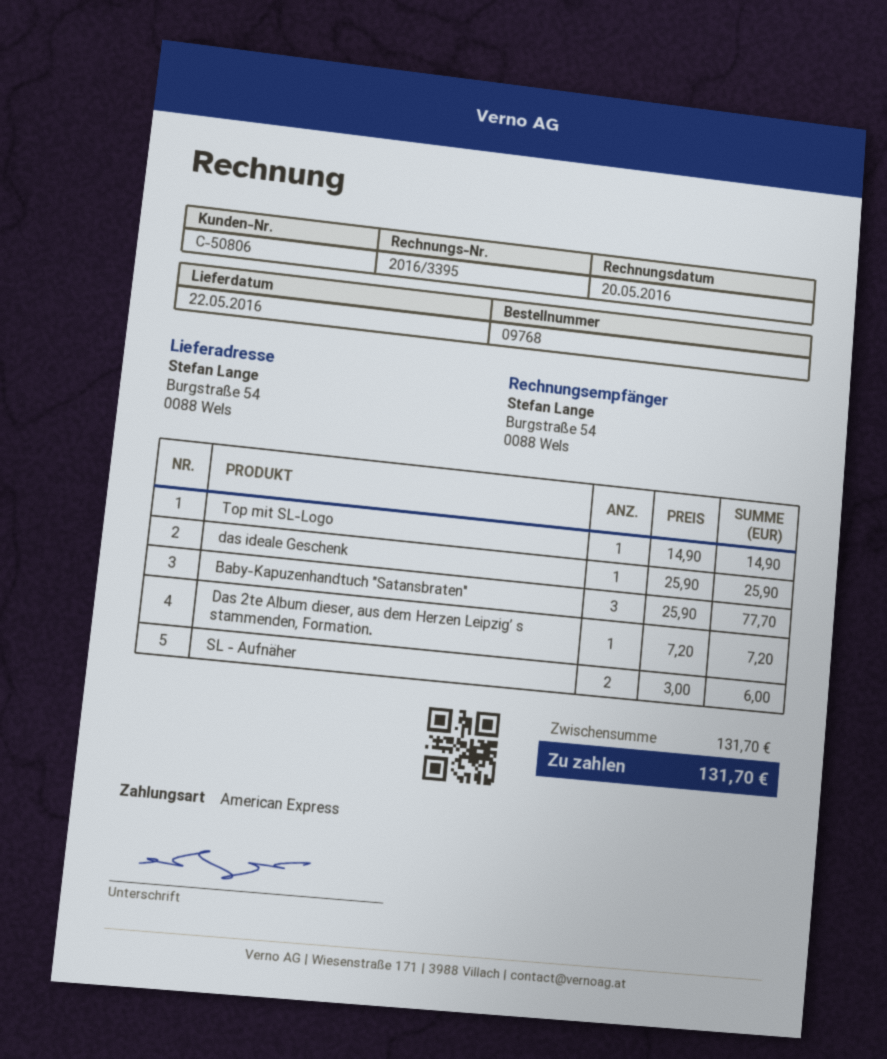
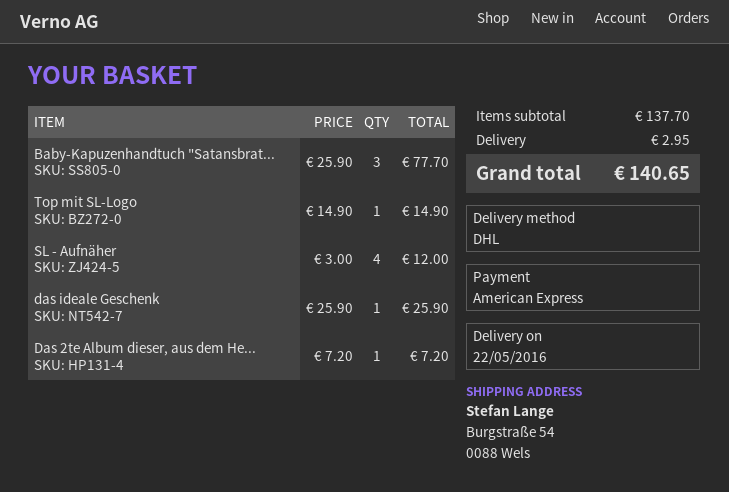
SL - Aufnäher: 2 x 3.00 = 6.00 -> 4 x 3.00 = 12.00
subtotal: 131.70 -> 137.70
shipping: none -> 2.95
total: 131.70 -> 140.65

